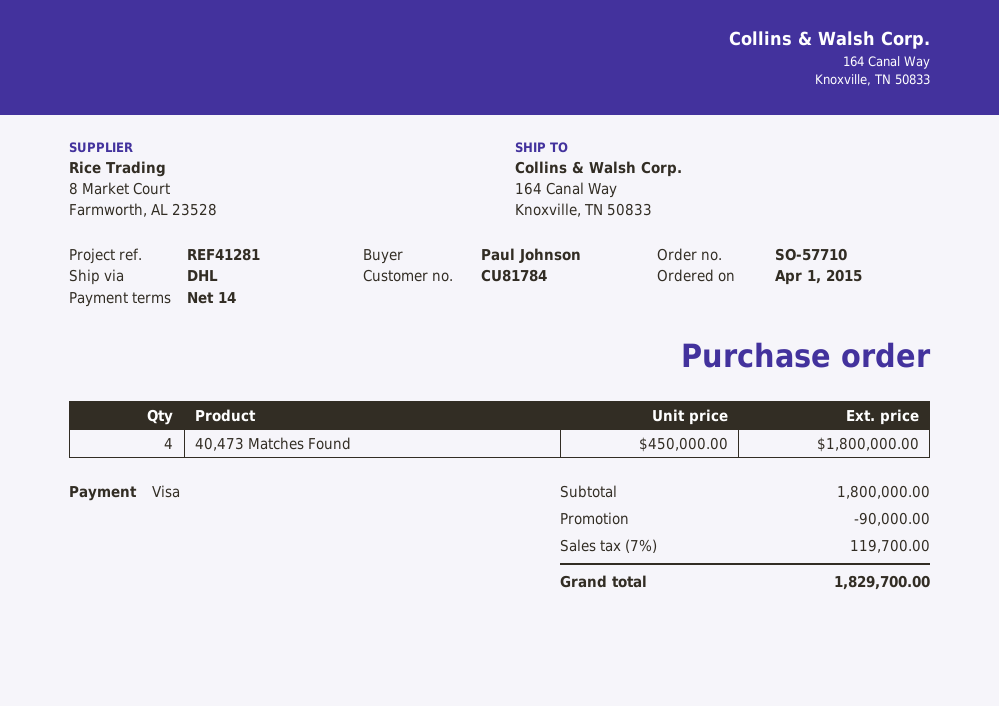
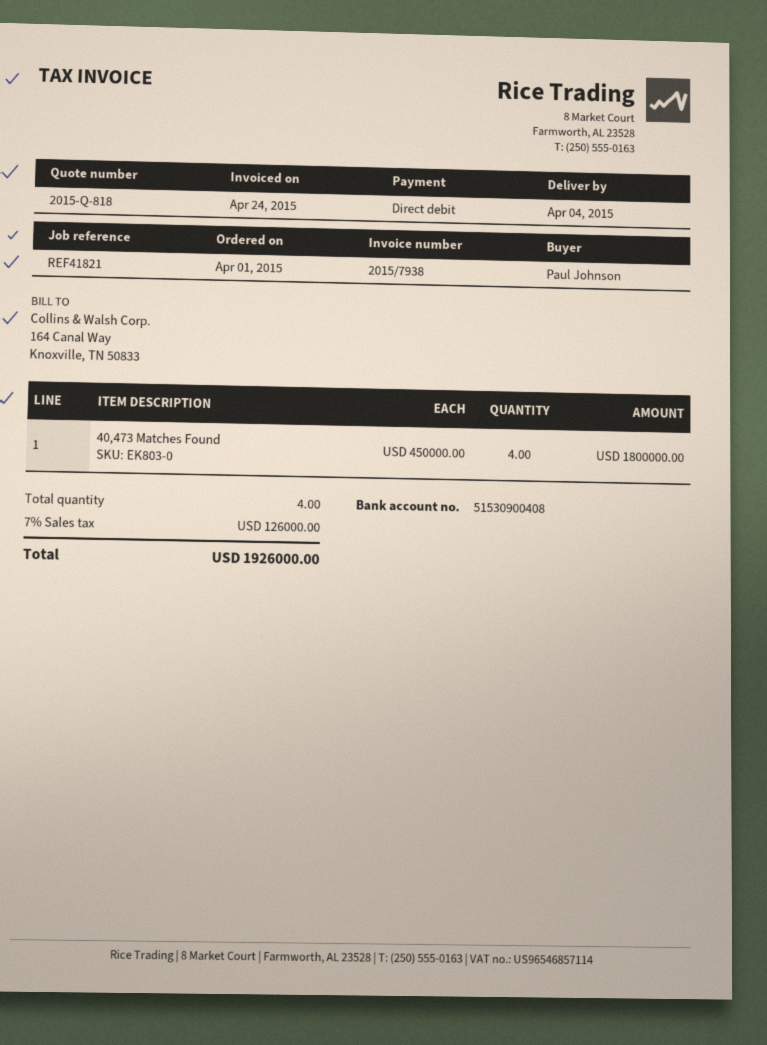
reference: REF41281 -> REF41821
payment method: Visa -> direct debit
discount: 90000.00 -> none
tax: 7% = 119700.00 -> 7% = 126000.00
total: 1829700.00 -> 1926000.00

